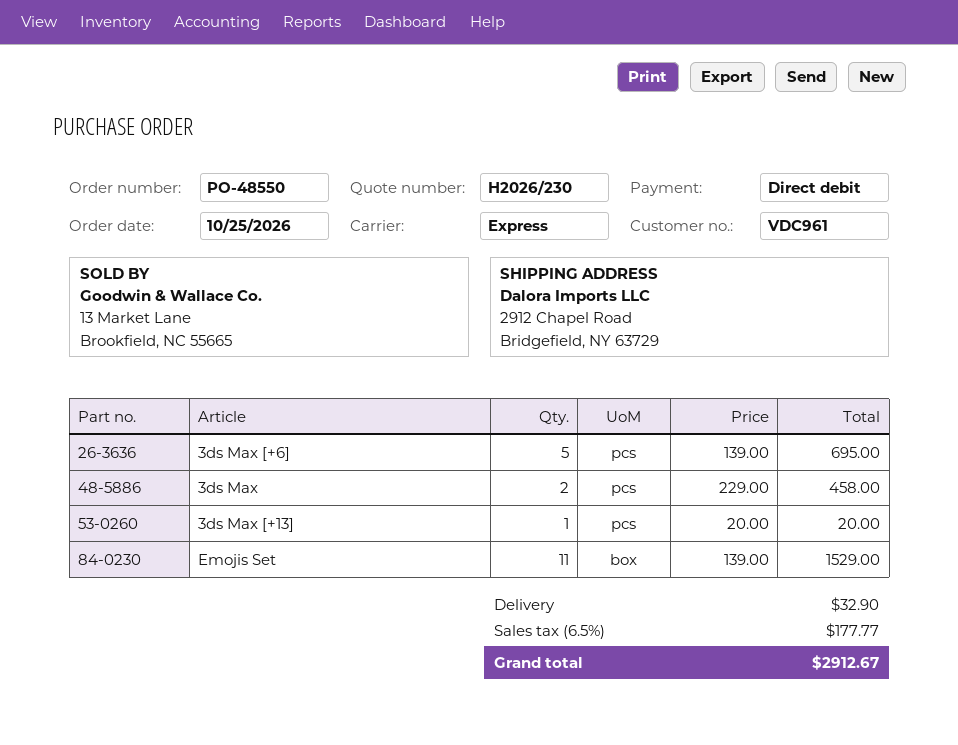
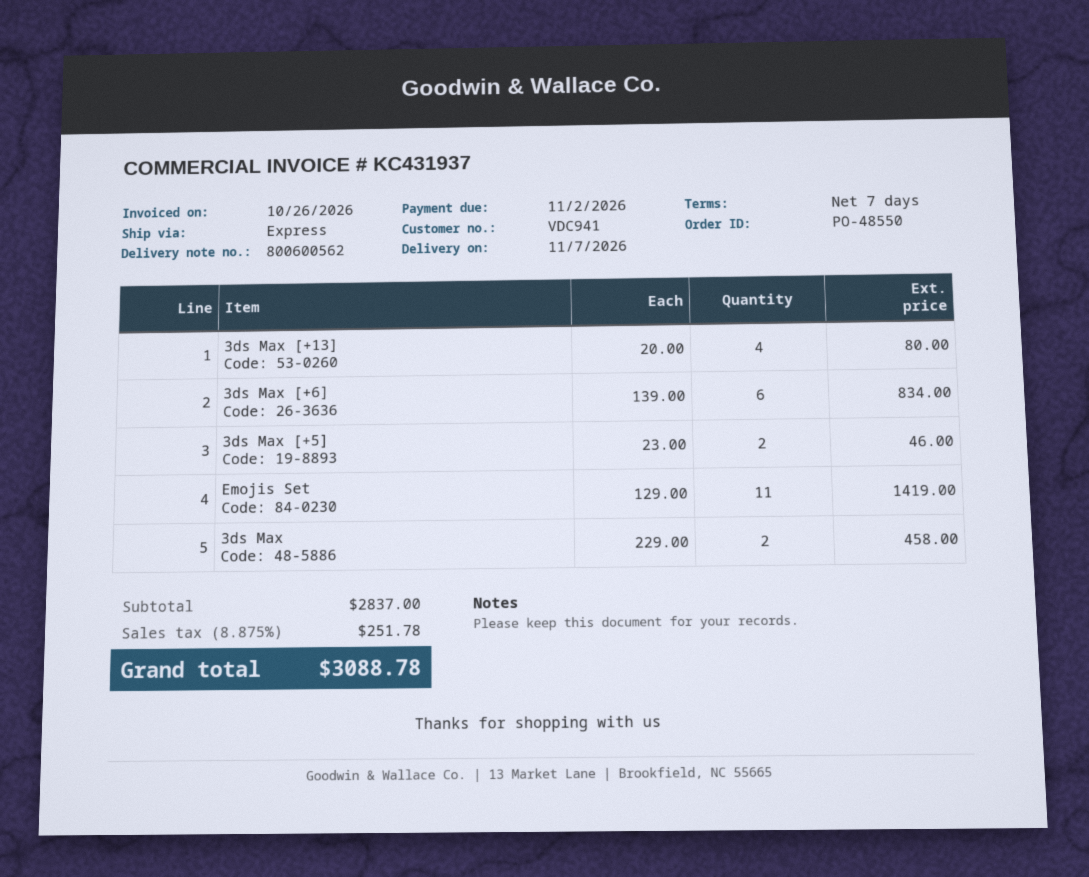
customer number: VDC961 -> VDC941
3ds Max [+6]: 5 x 139.00 = 695.00 -> 6 x 139.00 = 834.00
3ds Max [+13]: 1 x 20.00 = 20.00 -> 4 x 20.00 = 80.00
Emojis Set: 11 x 139.00 = 1529.00 -> 11 x 129.00 = 1419.00
3ds Max [+5]: none -> 2 x 23.00 = 46.00
shipping: 32.90 -> none
tax: 6.5% = 177.77 -> 8.875% = 251.78
total: 2912.67 -> 3088.78

